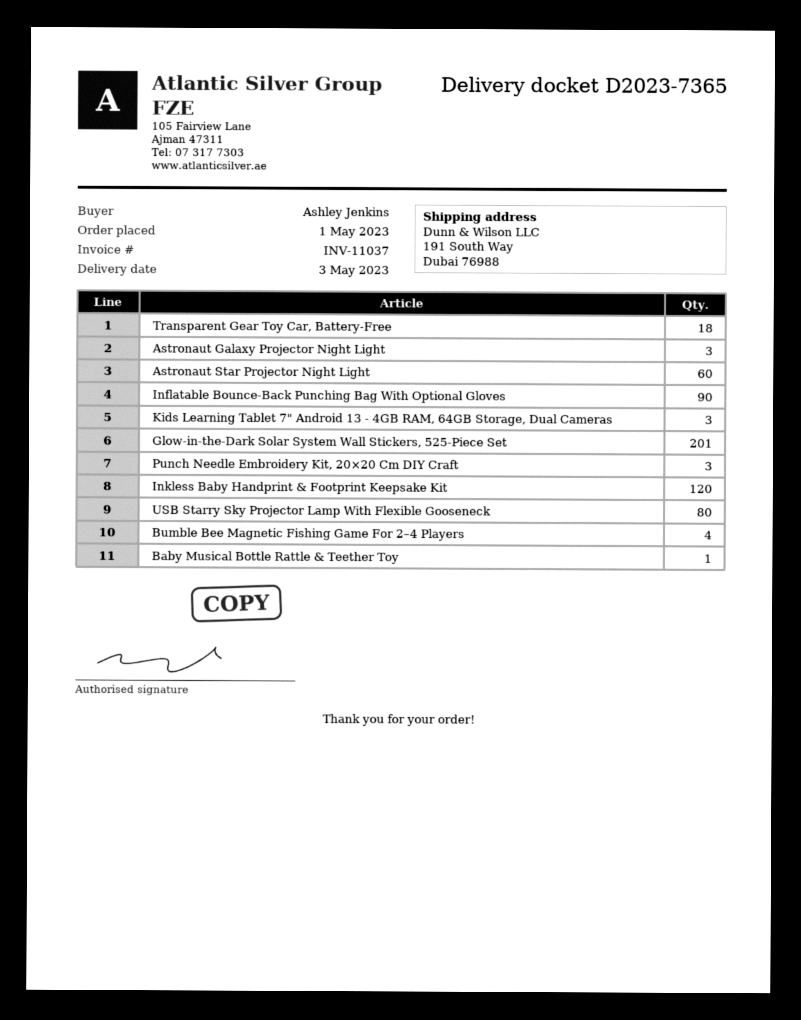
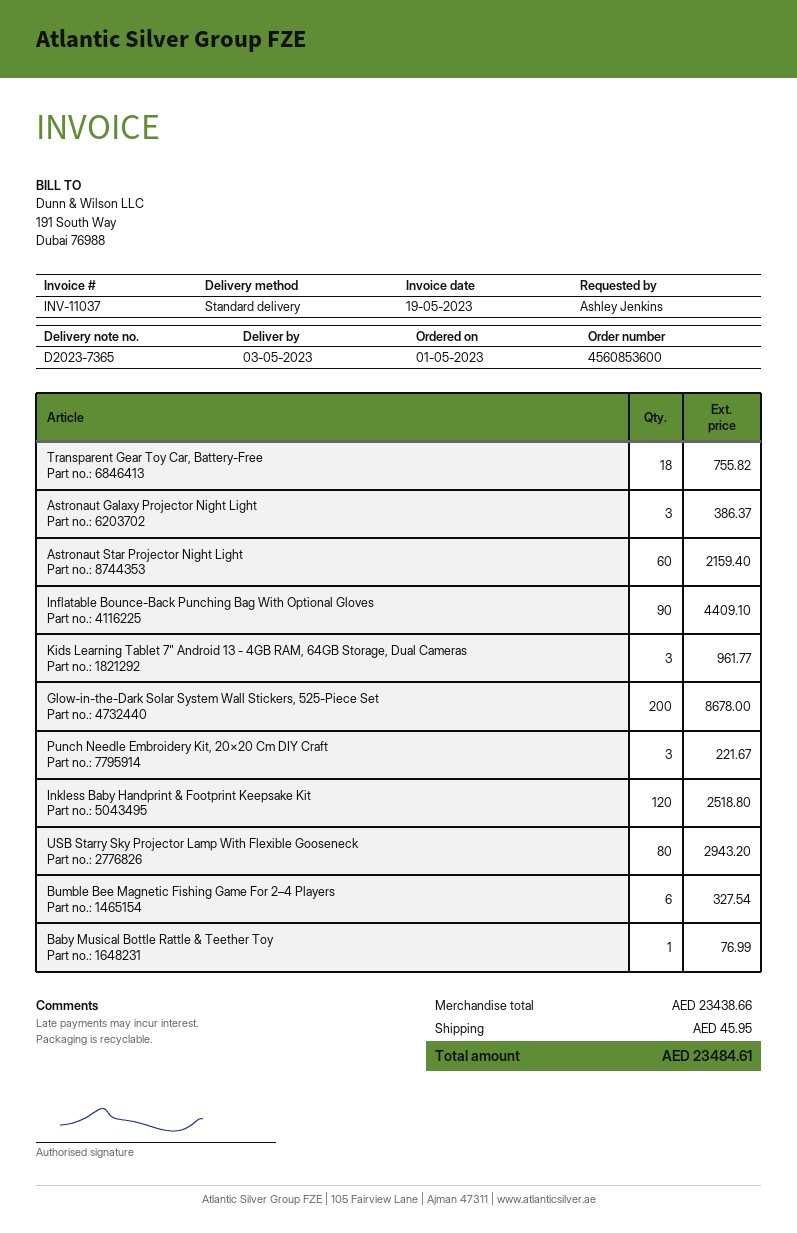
Glow-in-the-Dark Solar System Wall Stickers, 525-Piece Set: 201 -> 200
Bumble Bee Magnetic Fishing Game For 2–4 Players: 4 -> 6

